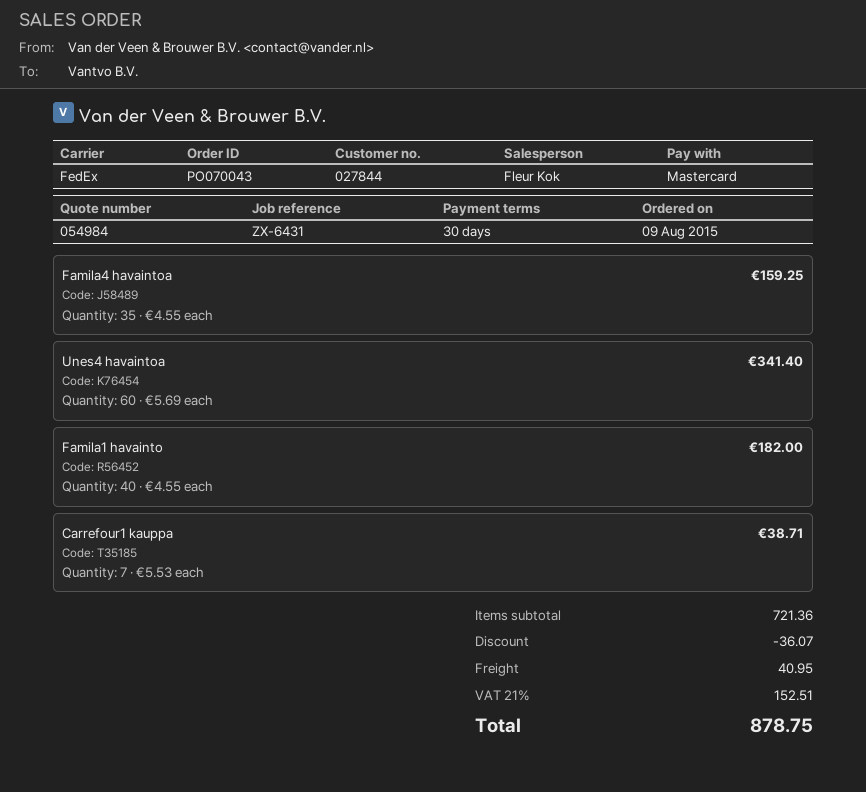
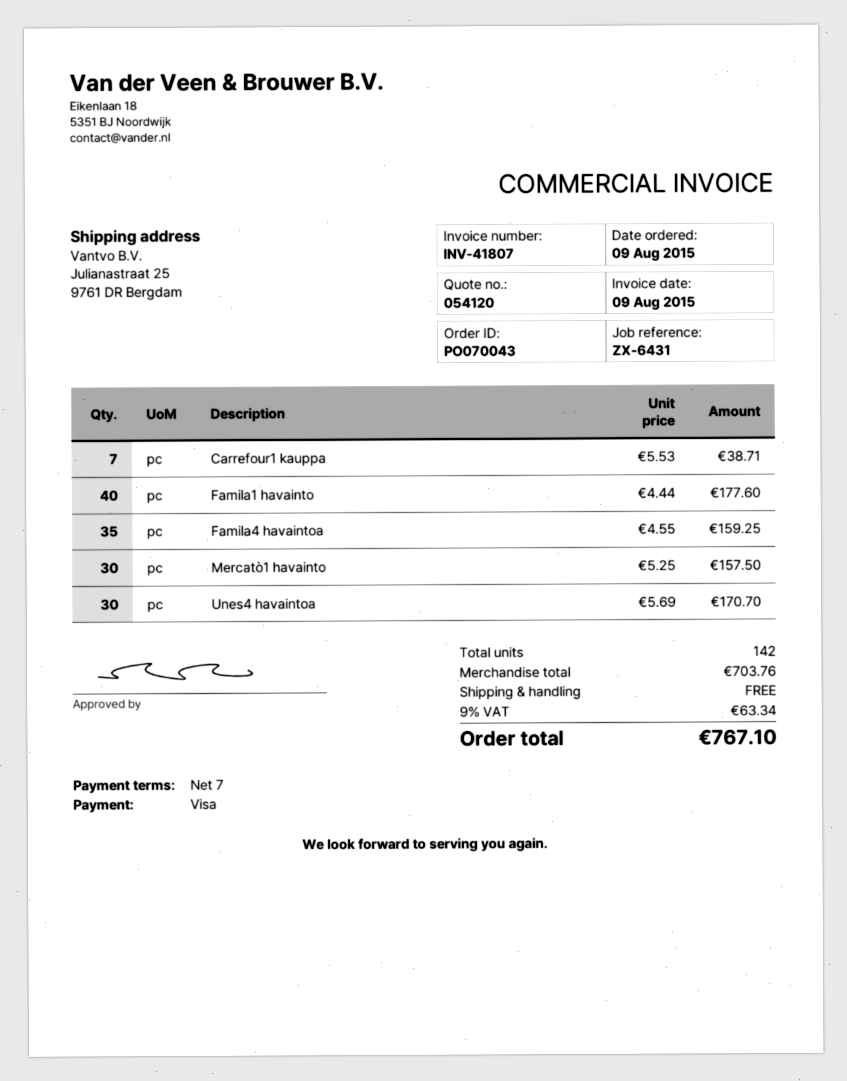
quote number: 054984 -> 054120
payment terms: 30 days -> 7 days
payment method: Mastercard -> Visa
Unes4 havaintoa: 60 x 5.69 = 341.40 -> 30 x 5.69 = 170.70
Famila1 havainto: 40 x 4.55 = 182.00 -> 40 x 4.44 = 177.60
Mercatò1 havainto: none -> 30 x 5.25 = 157.50
subtotal: 721.36 -> 703.76
discount: 36.07 -> none
shipping: 40.95 -> 0.00
tax: 21% = 152.51 -> 9% = 63.34
total: 878.75 -> 767.10

